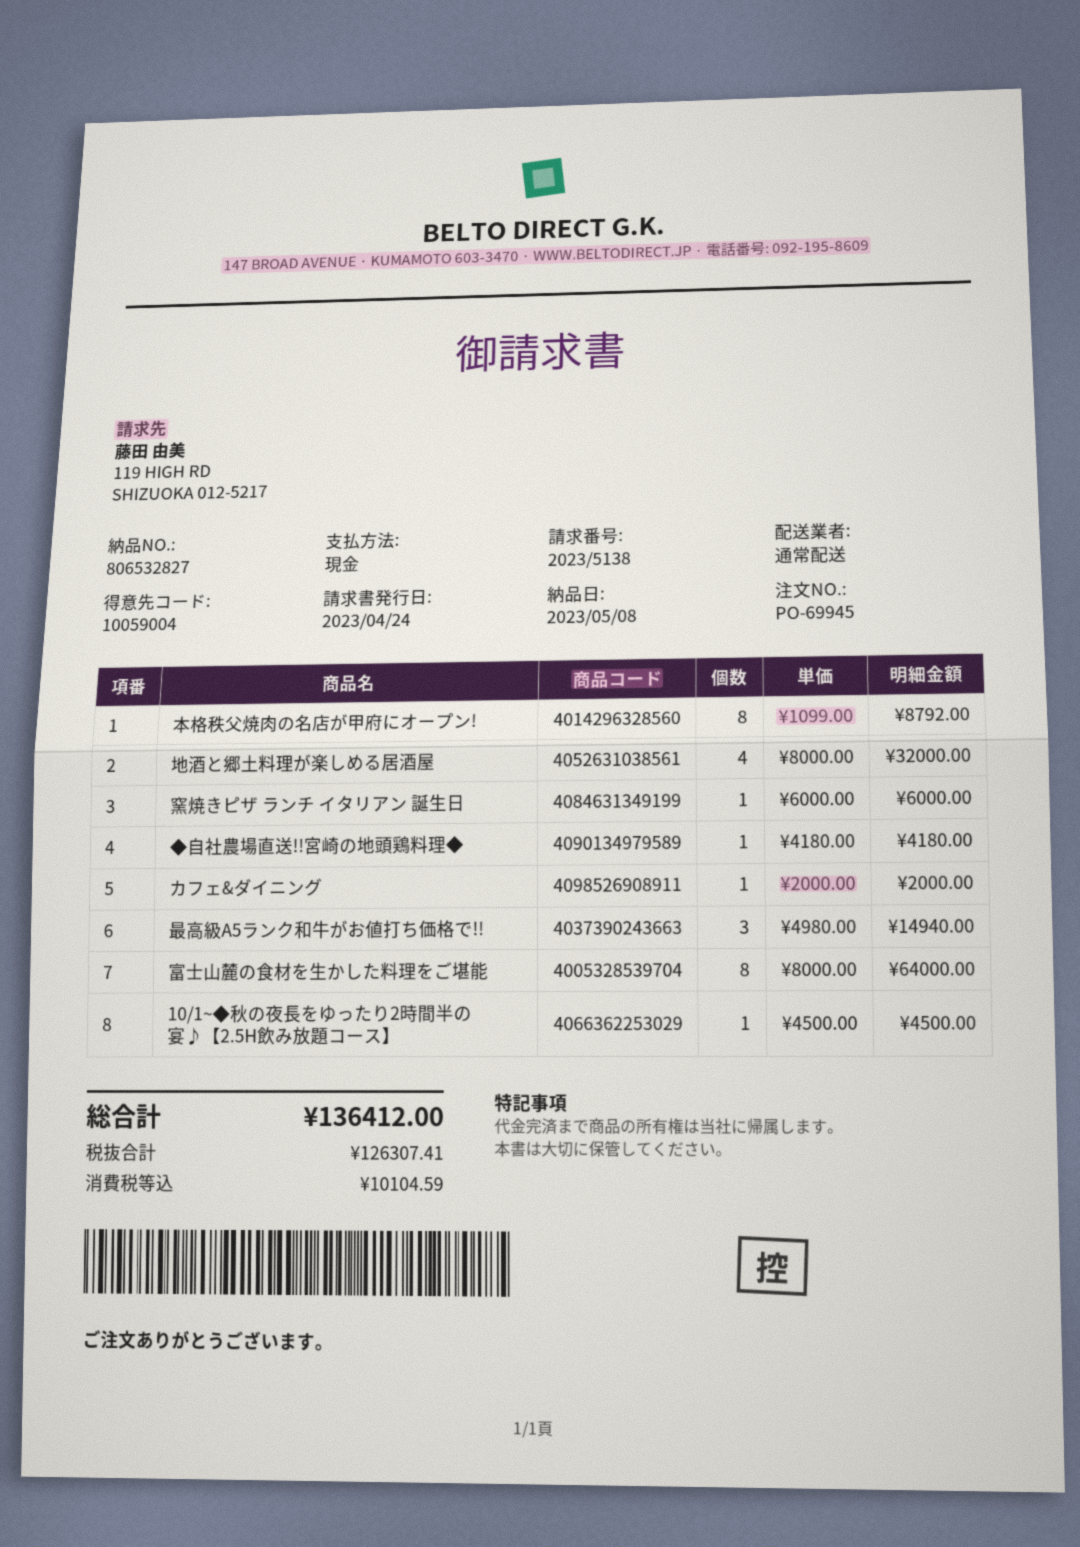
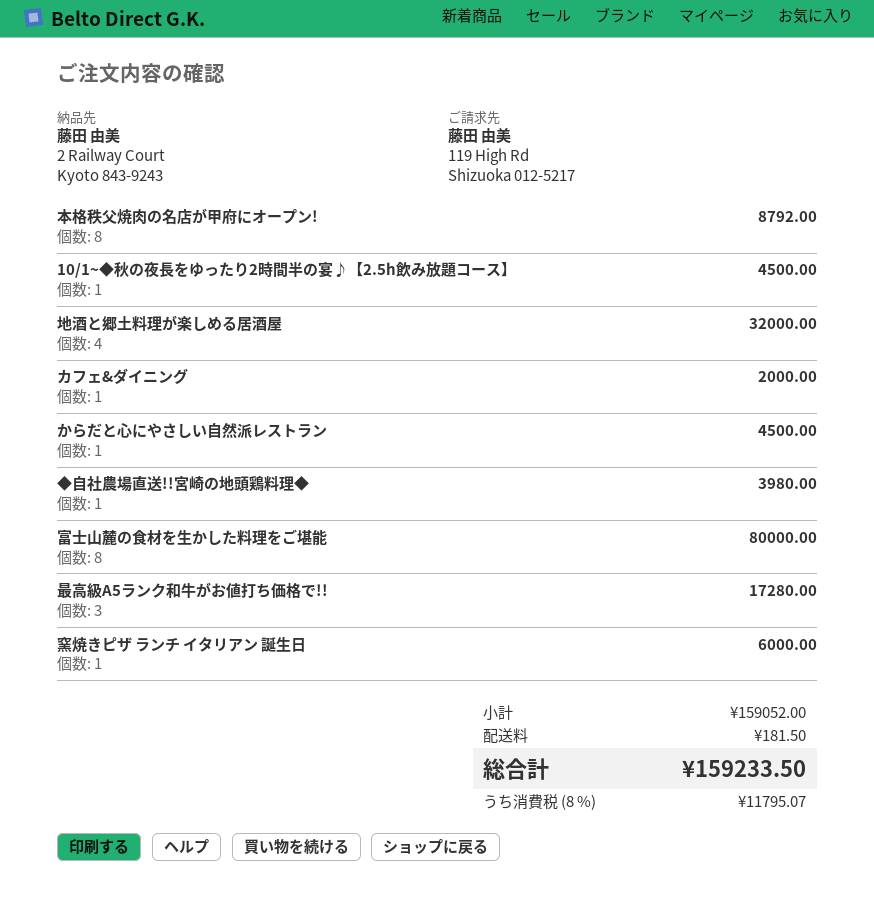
◆自社農場直送!!宮崎の地頭鶏料理◆: 1 for 4180.00 -> 1 for 3980.00
最高級A5ランク和牛がお値打ち価格で!!: 3 for 14940.00 -> 3 for 17280.00
富士山麓の食材を生かした料理をご堪能: 8 for 64000.00 -> 8 for 80000.00
からだと心にやさしい自然派レストラン: none -> 1 for 4500.00
shipping: none -> 181.50
tax: 10104.59 -> 11795.07
total: 136412.00 -> 159233.50

